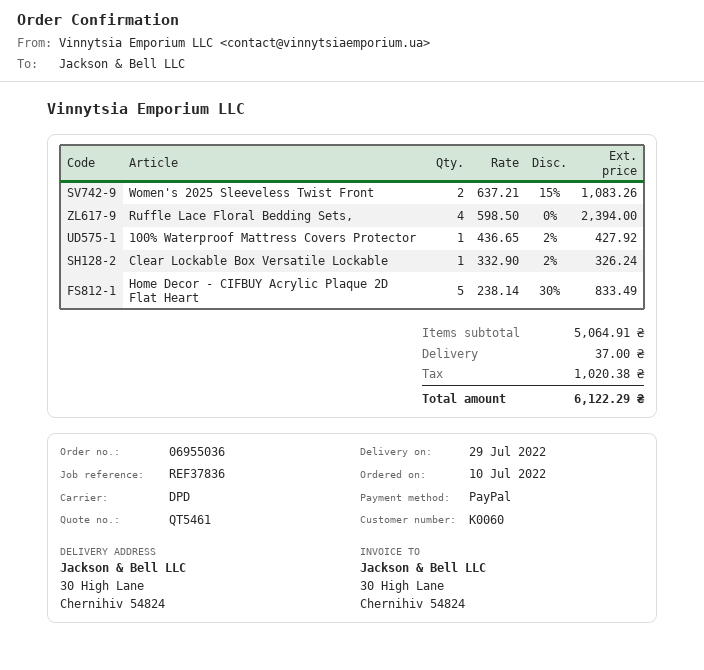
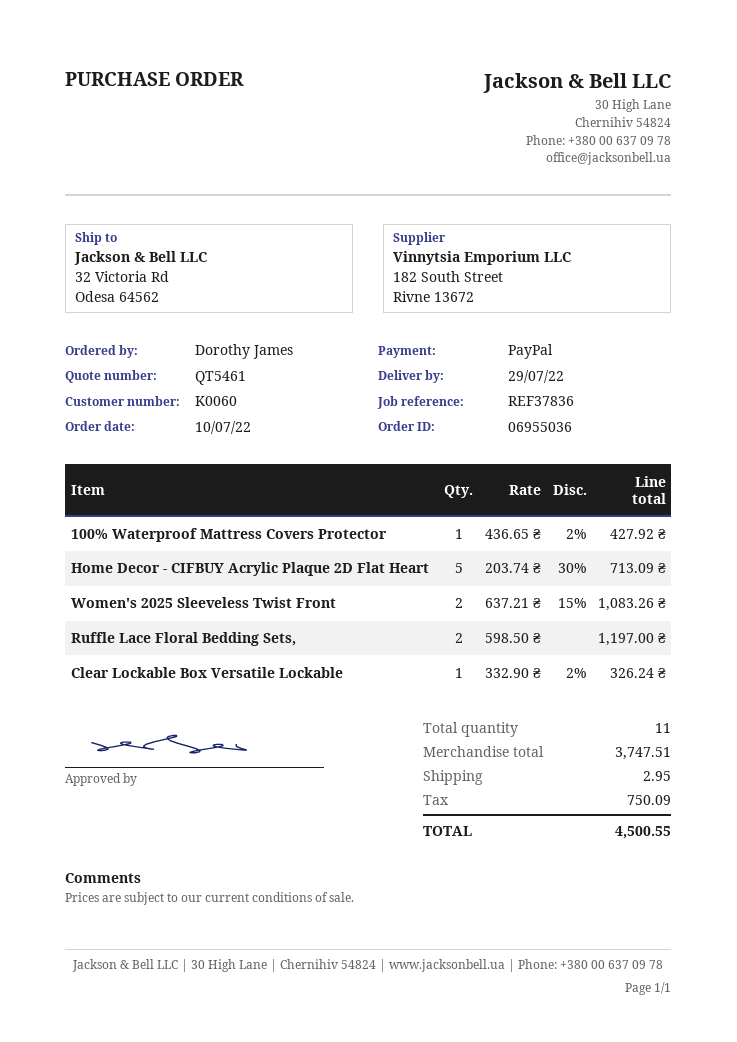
ship to: 30 High Lane, Chernihiv 54824 -> 32 Victoria Rd, Odesa 64562
Ruffle Lace Floral Bedding Sets,: 4 x 598.50 = 2394.00 -> 2 x 598.50 = 1197.00
Home Decor - CIFBUY Acrylic Plaque 2D Flat Heart: 5 x 238.14 - 30% = 833.49 -> 5 x 203.74 - 30% = 713.09
subtotal: 5064.91 -> 3747.51
shipping: 37.00 -> 2.95
tax: 1020.38 -> 750.09
total: 6122.29 -> 4500.55

